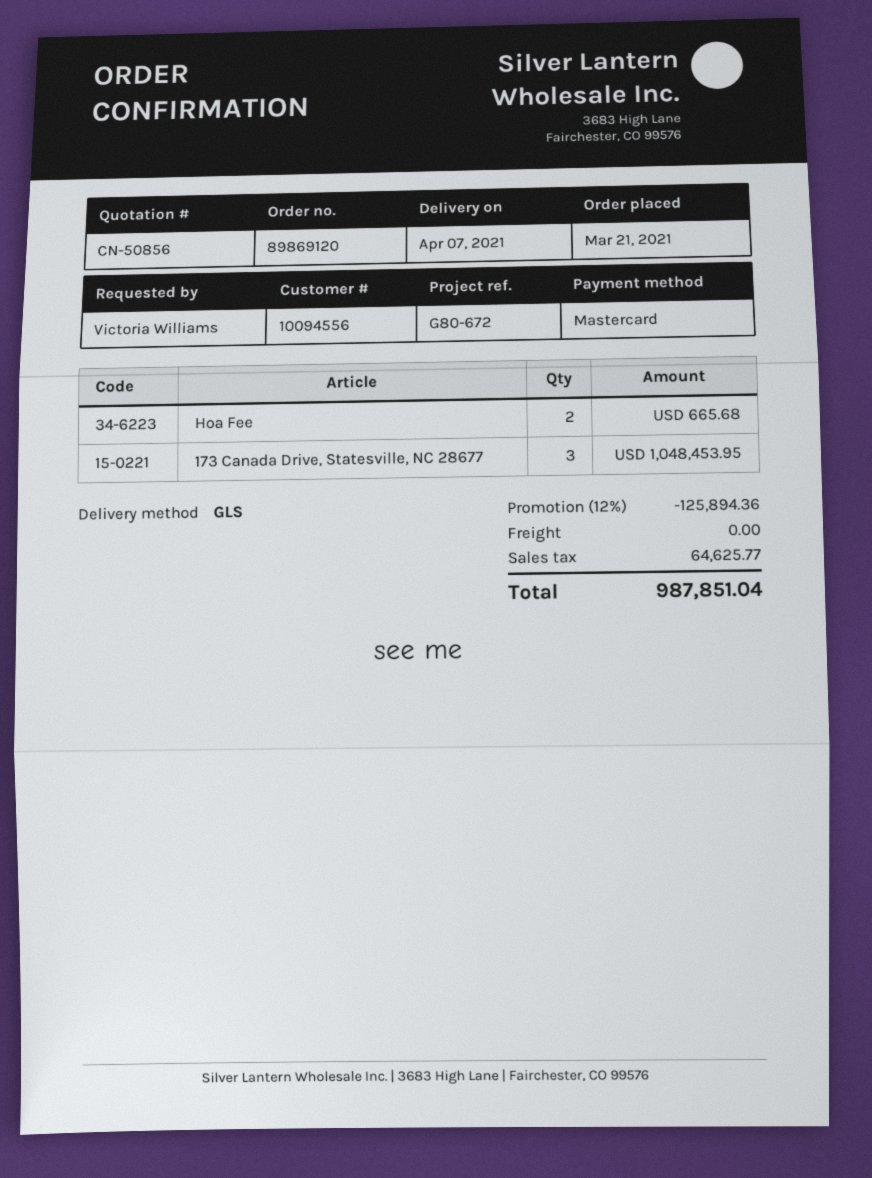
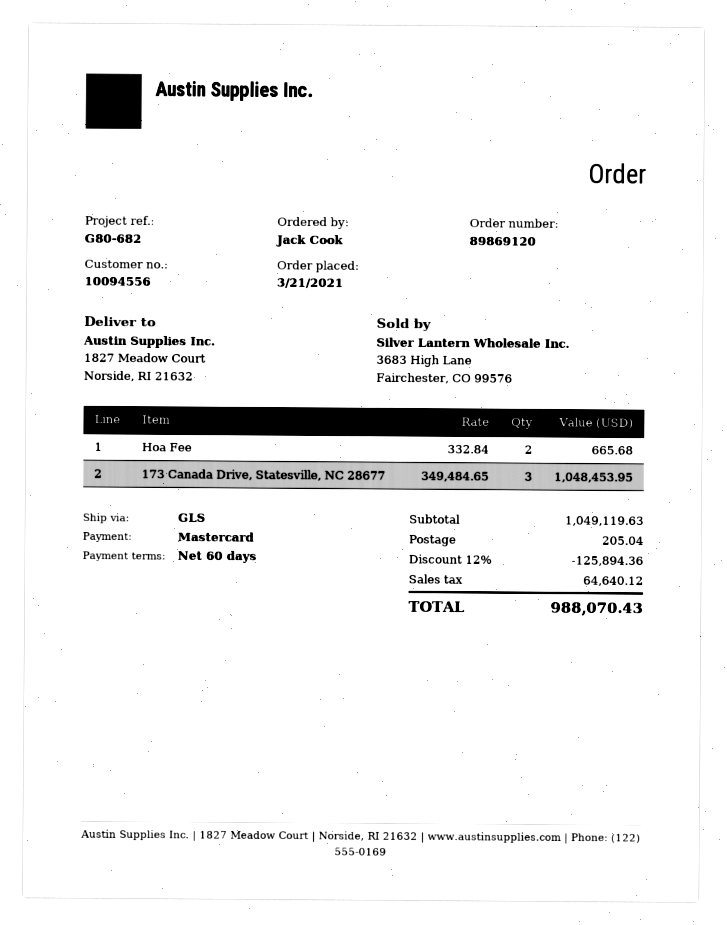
reference: G80-672 -> G80-682
ordered by: Victoria Williams -> Jack Cook
shipping: 0.00 -> 205.04
tax: 64625.77 -> 64640.12
total: 987851.04 -> 988070.43

